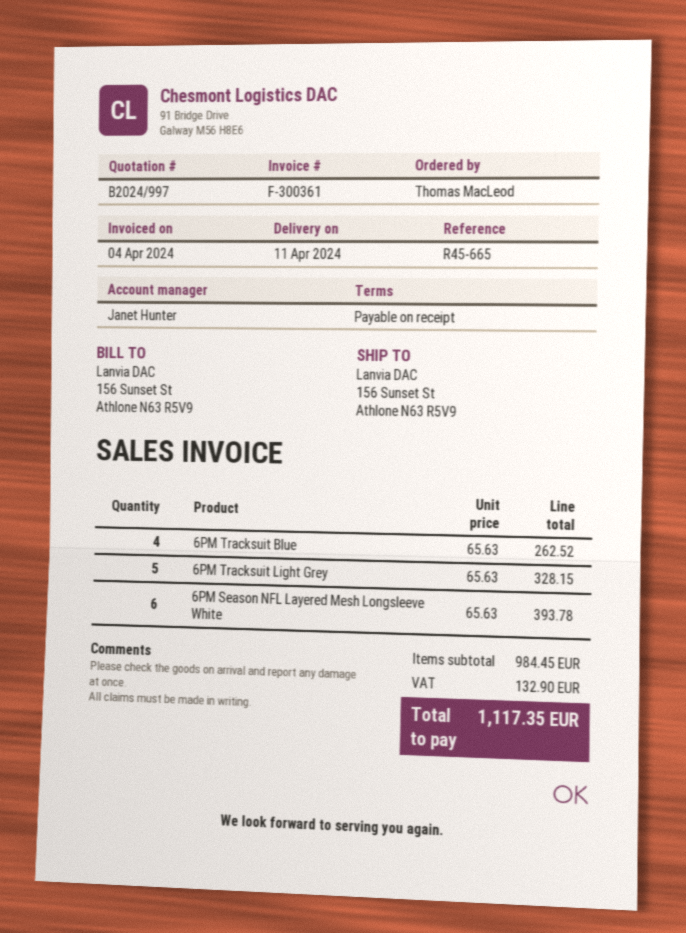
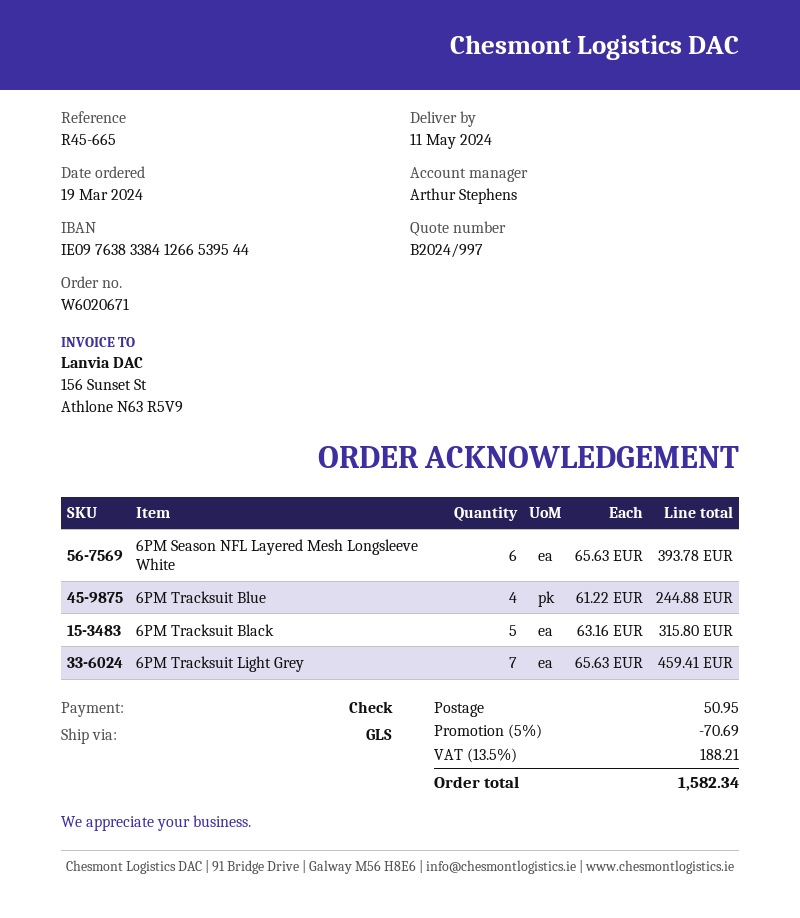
delivery date: 2024-04-11 -> 2024-05-11
sales rep: Janet Hunter -> Arthur Stephens
6PM Tracksuit Blue: 4 x 65.63 = 262.52 -> 4 x 61.22 = 244.88
6PM Tracksuit Light Grey: 5 x 65.63 = 328.15 -> 7 x 65.63 = 459.41
6PM Tracksuit Black: none -> 5 x 63.16 = 315.80
discount: none -> 5% = 70.69
shipping: none -> 50.95
tax: 132.90 -> 188.21
total: 1117.35 -> 1582.34

